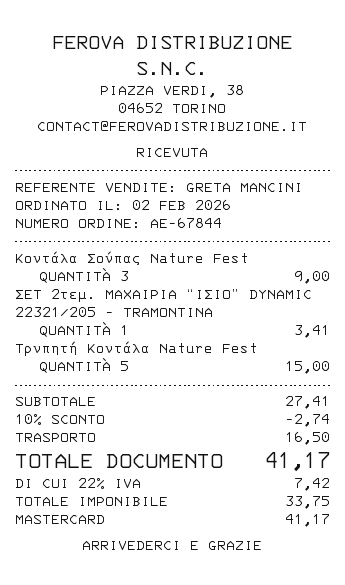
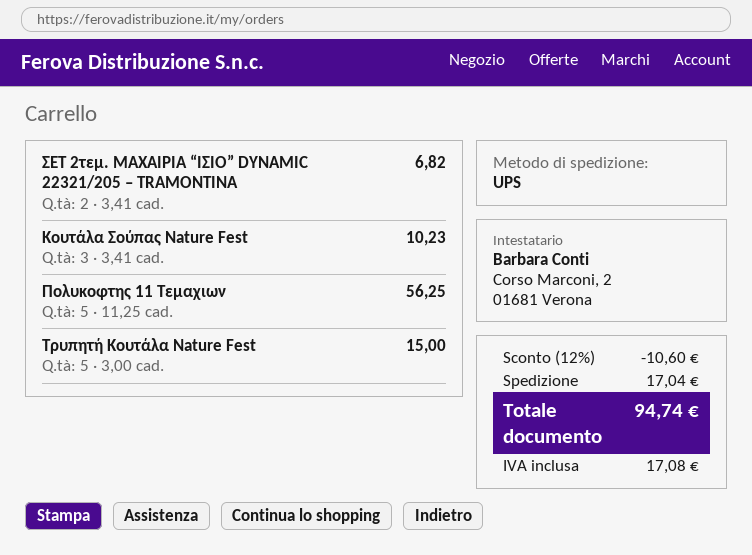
Κουτάλα Σούπας Nature Fest: 3 for 9.00 -> 3 for 10.23
ΣΕΤ 2τεμ. ΜΑΧΑΙΡΙΑ “ΙΣΙΟ” DYNAMIC 22321/205 – TRAMONTINA: 1 for 3.41 -> 2 for 6.82
Πολυκοφτης 11 Τεμαχιων: none -> 5 for 56.25
discount: 10% = 2.74 -> 12% = 10.60
shipping: 16.50 -> 17.04
tax: 7.42 -> 17.08
total: 41.17 -> 94.74

